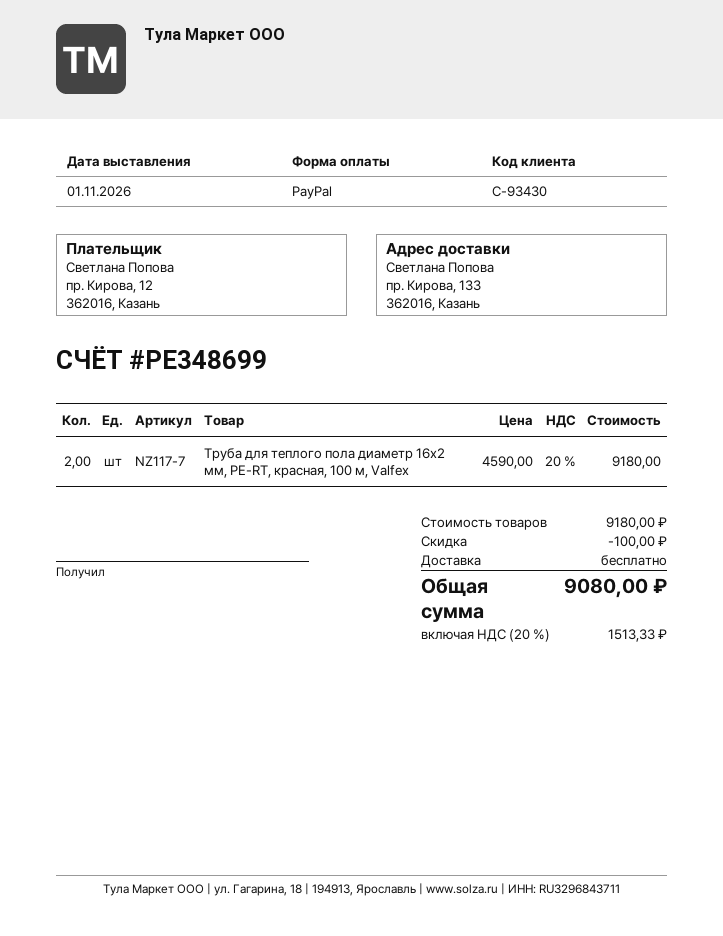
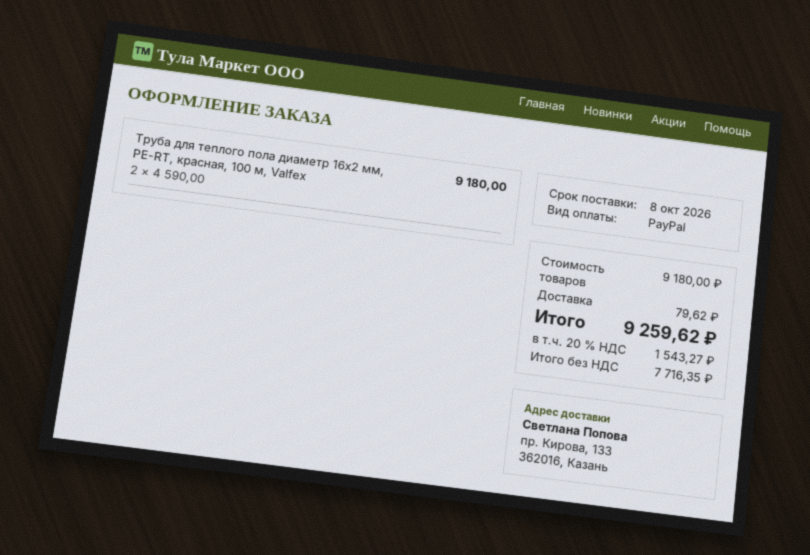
discount: 100.00 -> none
shipping: 0.00 -> 79.62
tax: 20% = 1513.33 -> 20% = 1543.27
total: 9080.00 -> 9259.62

